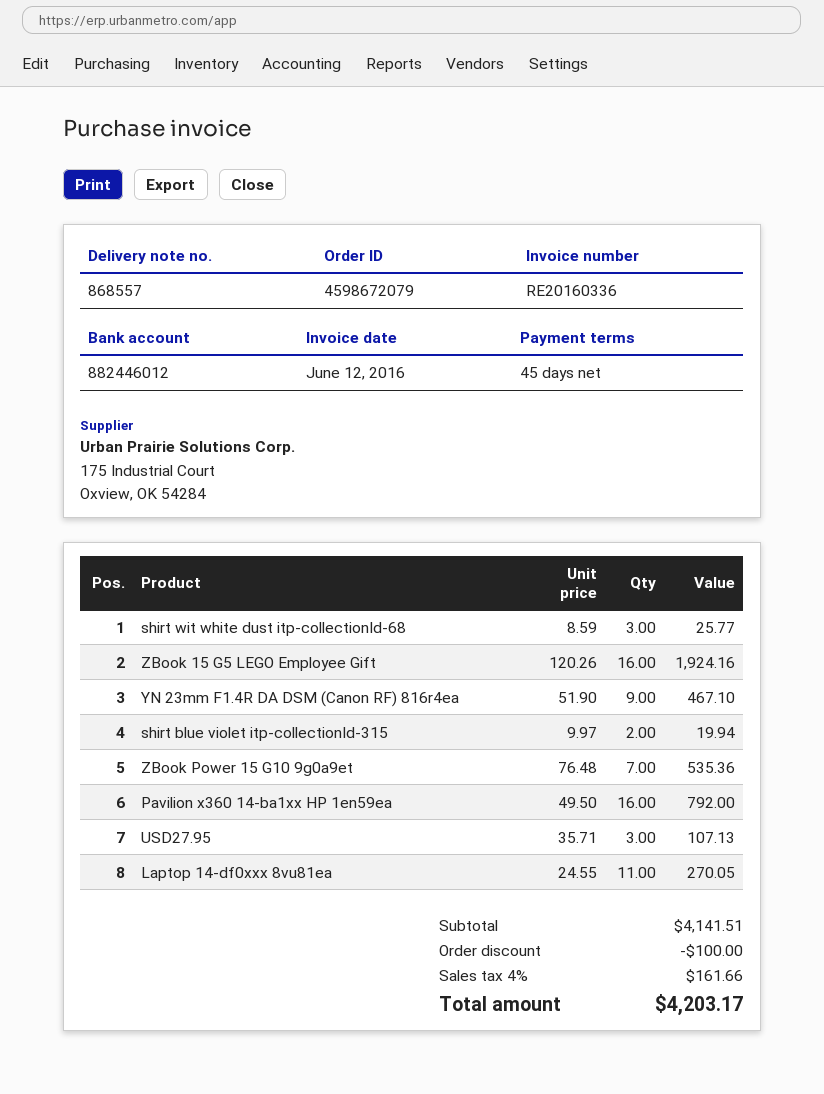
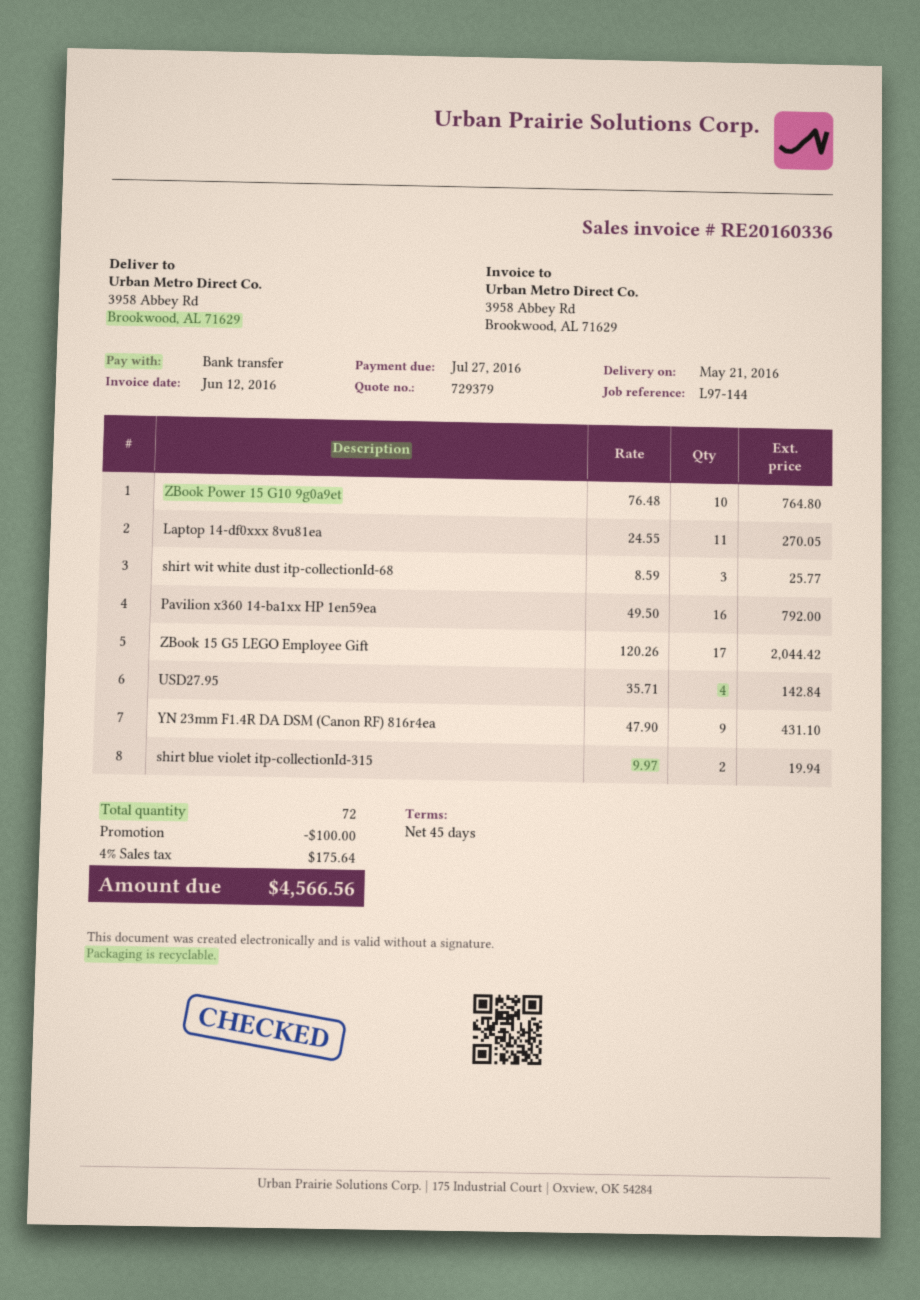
ZBook 15 G5 LEGO Employee Gift: 16 x 120.26 = 1924.16 -> 17 x 120.26 = 2044.42
YN 23mm F1.4R DA DSM (Canon RF) 816r4ea: 9 x 51.90 = 467.10 -> 9 x 47.90 = 431.10
ZBook Power 15 G10 9g0a9et: 7 x 76.48 = 535.36 -> 10 x 76.48 = 764.80
USD27.95: 3 x 35.71 = 107.13 -> 4 x 35.71 = 142.84
tax: 4% = 161.66 -> 4% = 175.64
total: 4203.17 -> 4566.56

